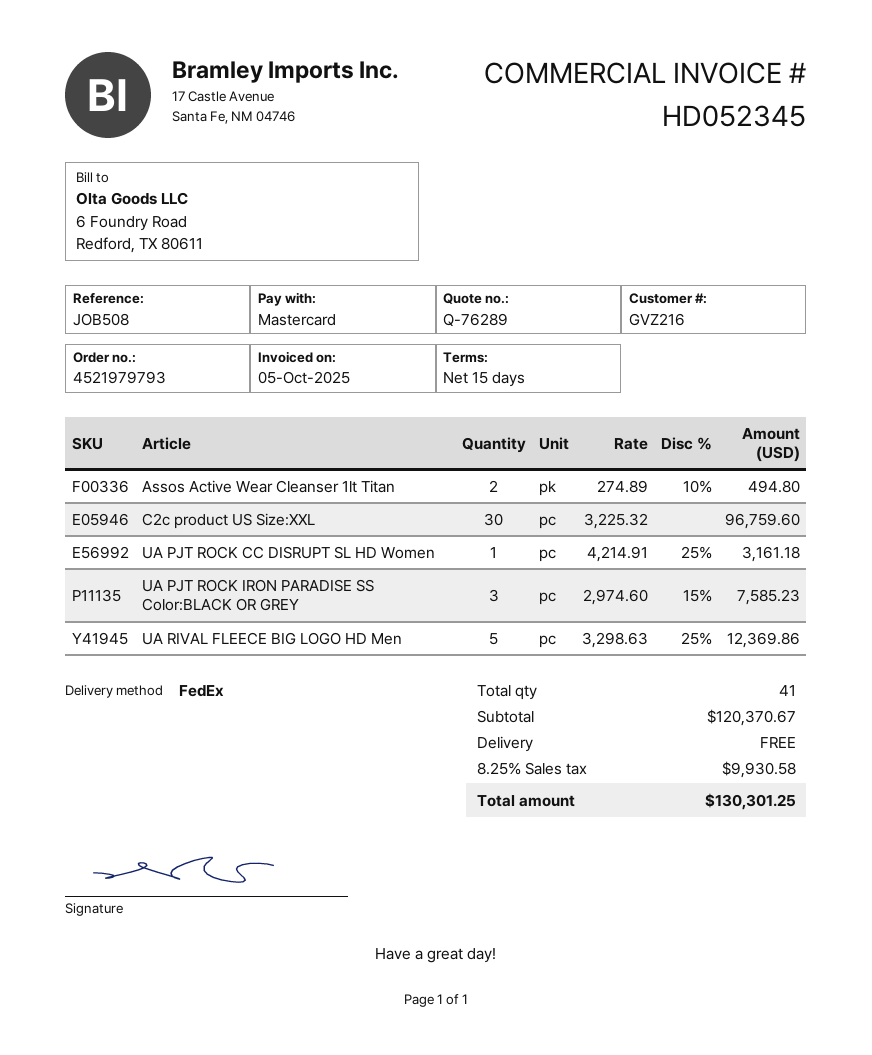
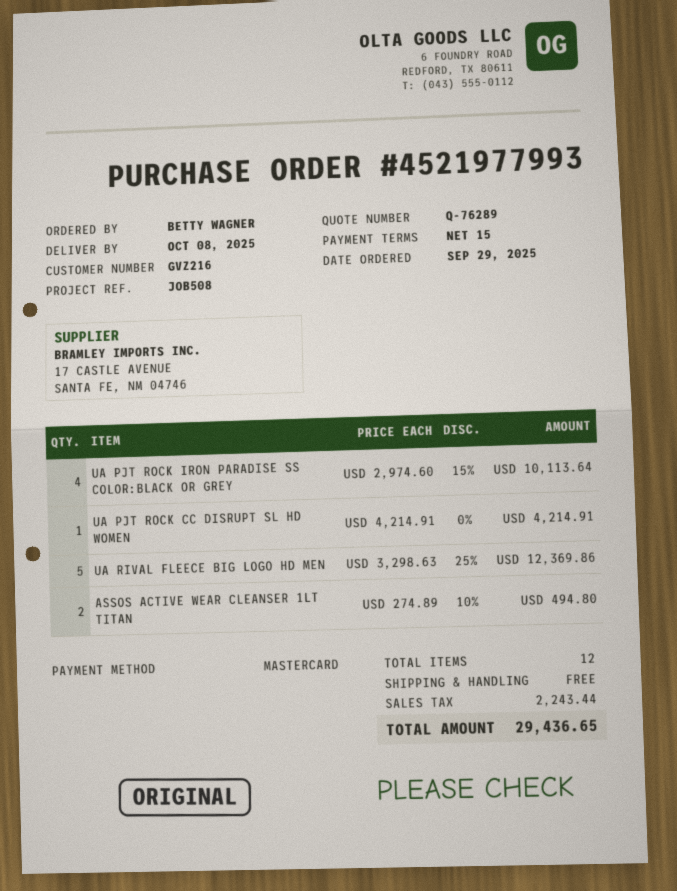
order number: 4521979793 -> 4521977993
C2c product US Size:XXL: 30 x 3225.32 = 96759.60 -> none
UA PJT ROCK CC DISRUPT SL HD Women: 1 x 4214.91 - 25% = 3161.18 -> 1 x 4214.91 = 4214.91
UA PJT ROCK IRON PARADISE SS Color:BLACK OR GREY: 3 x 2974.60 - 15% = 7585.23 -> 4 x 2974.60 - 15% = 10113.64
total quantity: 41 -> 12
tax: 9930.58 -> 2243.44
total: 130301.25 -> 29436.65

